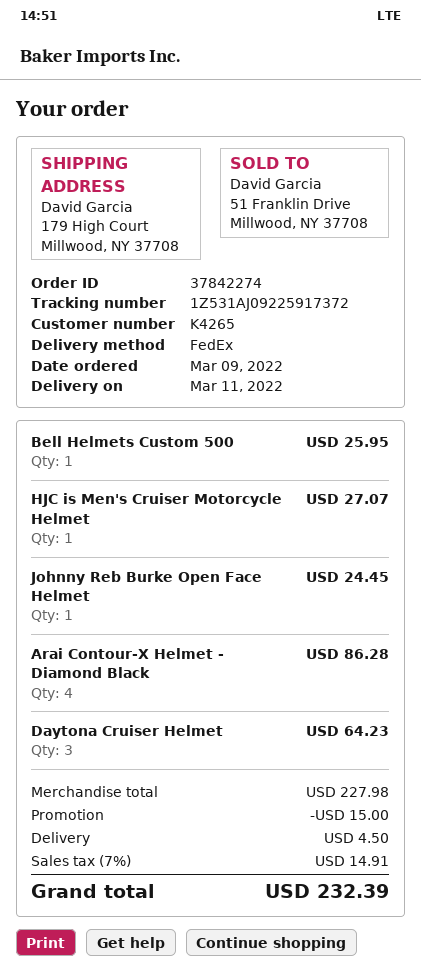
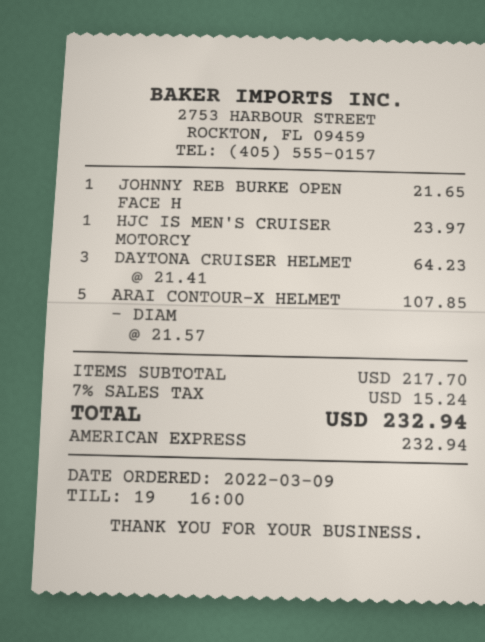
Bell Helmets Custom 500: 1 for 25.95 -> none
HJC is Men's Cruiser Motorcycle Helmet: 1 for 27.07 -> 1 for 23.97
Johnny Reb Burke Open Face Helmet: 1 for 24.45 -> 1 for 21.65
Arai Contour-X Helmet - Diamond Black: 4 for 86.28 -> 5 for 107.85
subtotal: 227.98 -> 217.70
discount: 15.00 -> none
shipping: 4.50 -> none
tax: 7% = 14.91 -> 7% = 15.24
total: 232.39 -> 232.94

